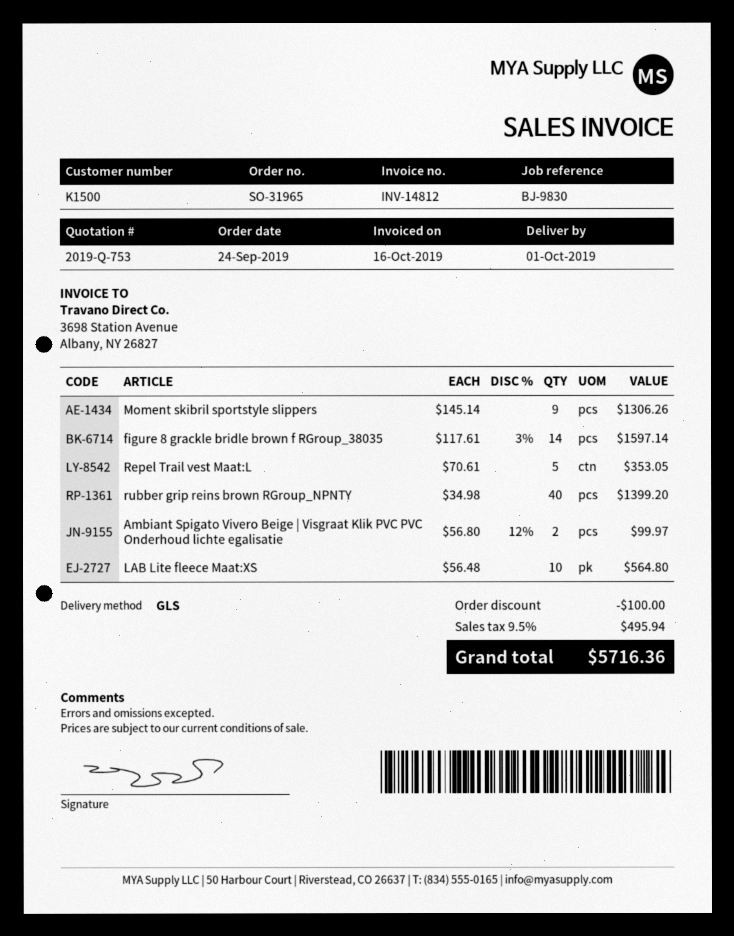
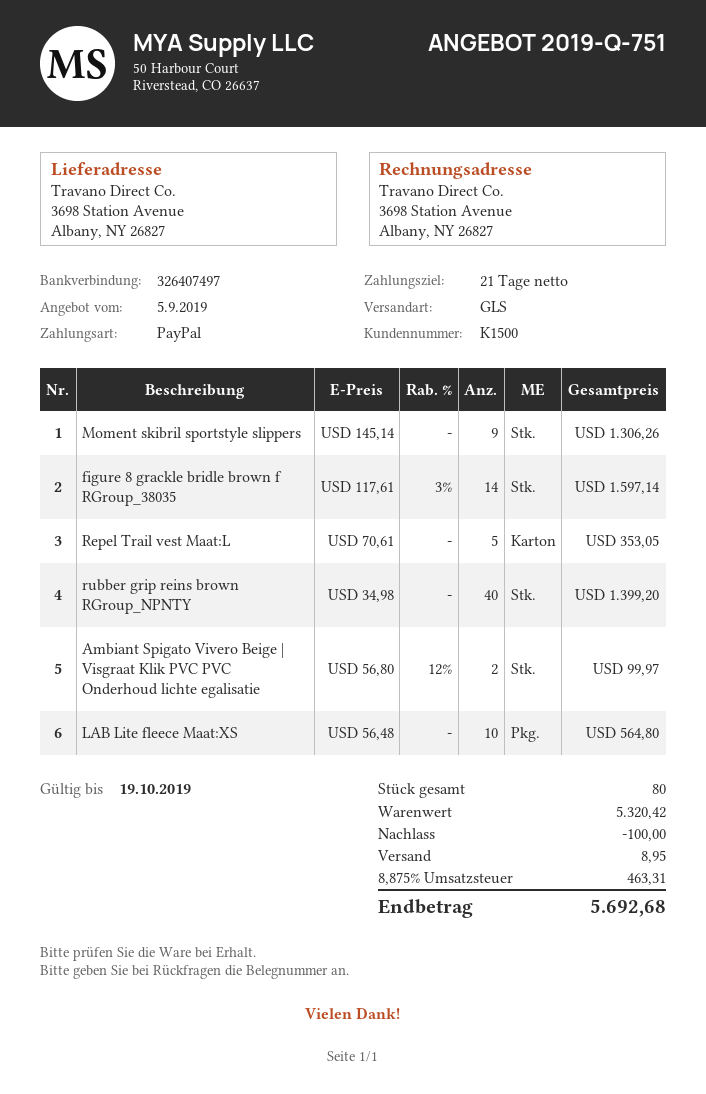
quote number: 2019-Q-753 -> 2019-Q-751
shipping: none -> 8.95
tax: 9.5% = 495.94 -> 8.875% = 463.31
total: 5716.36 -> 5692.68

